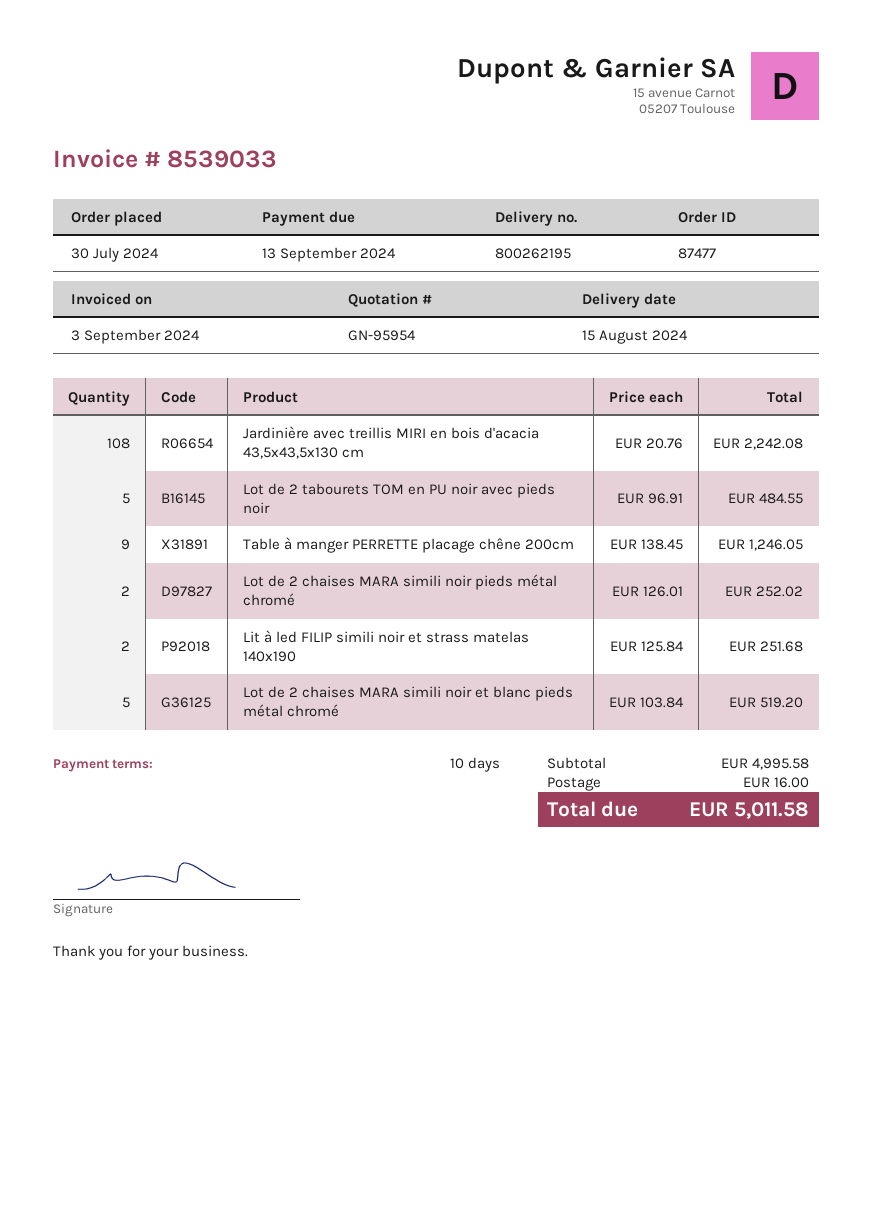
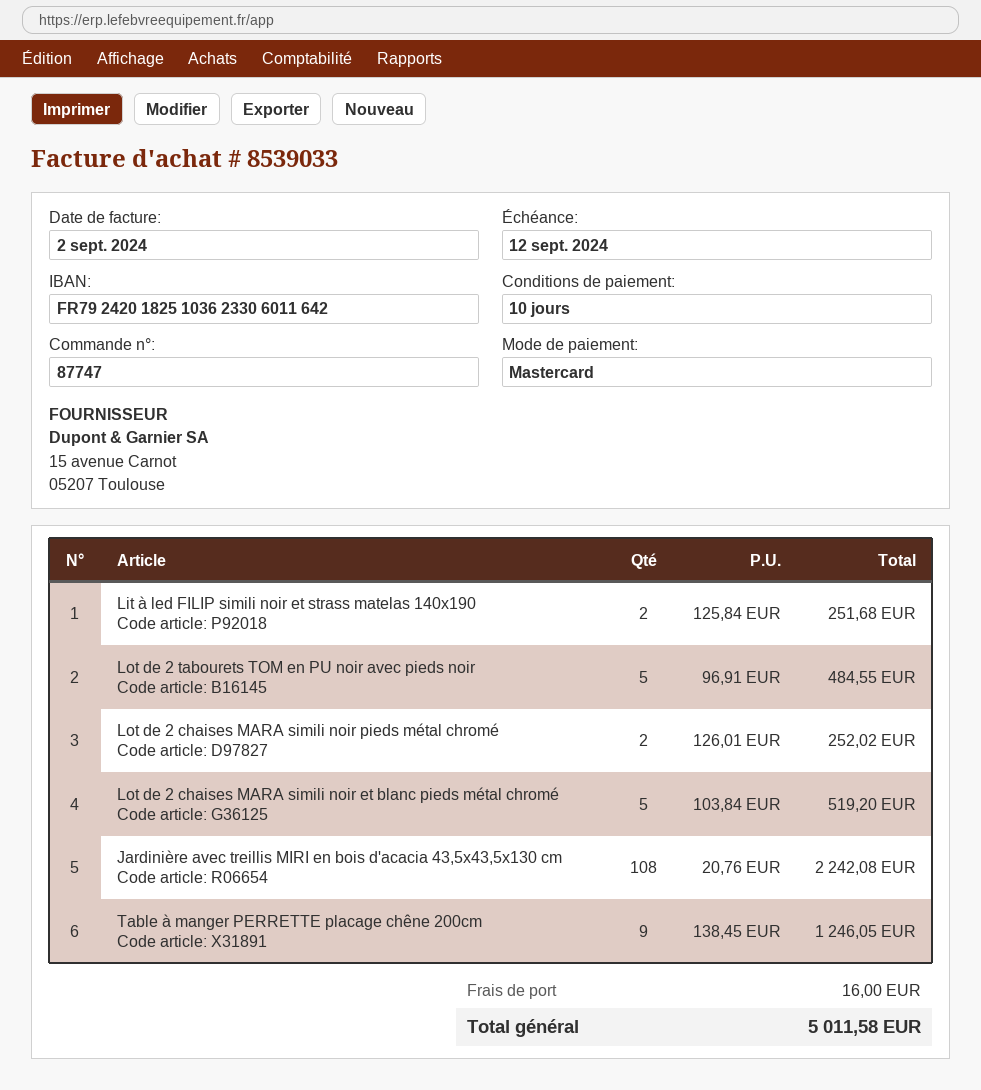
order number: 87477 -> 87747
invoice date: 2024-09-03 -> 2024-09-02
due date: 2024-09-13 -> 2024-09-12

